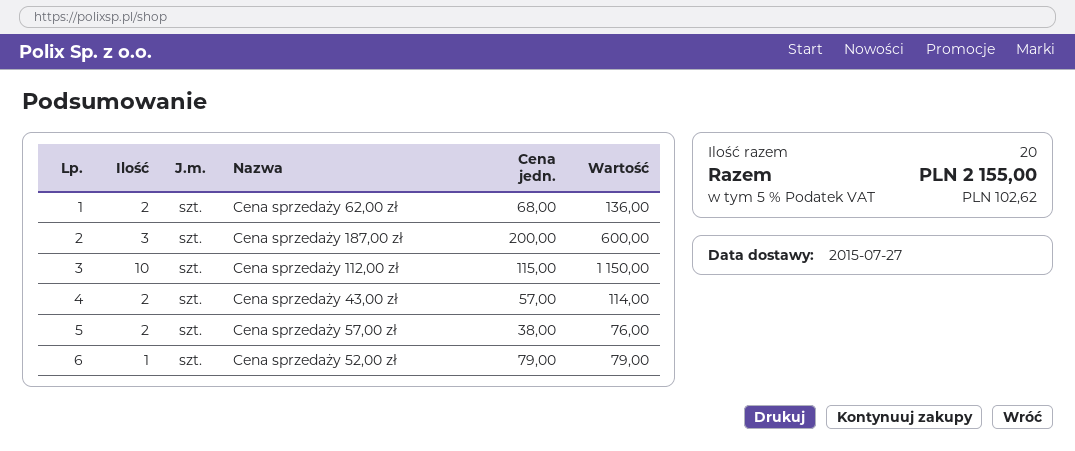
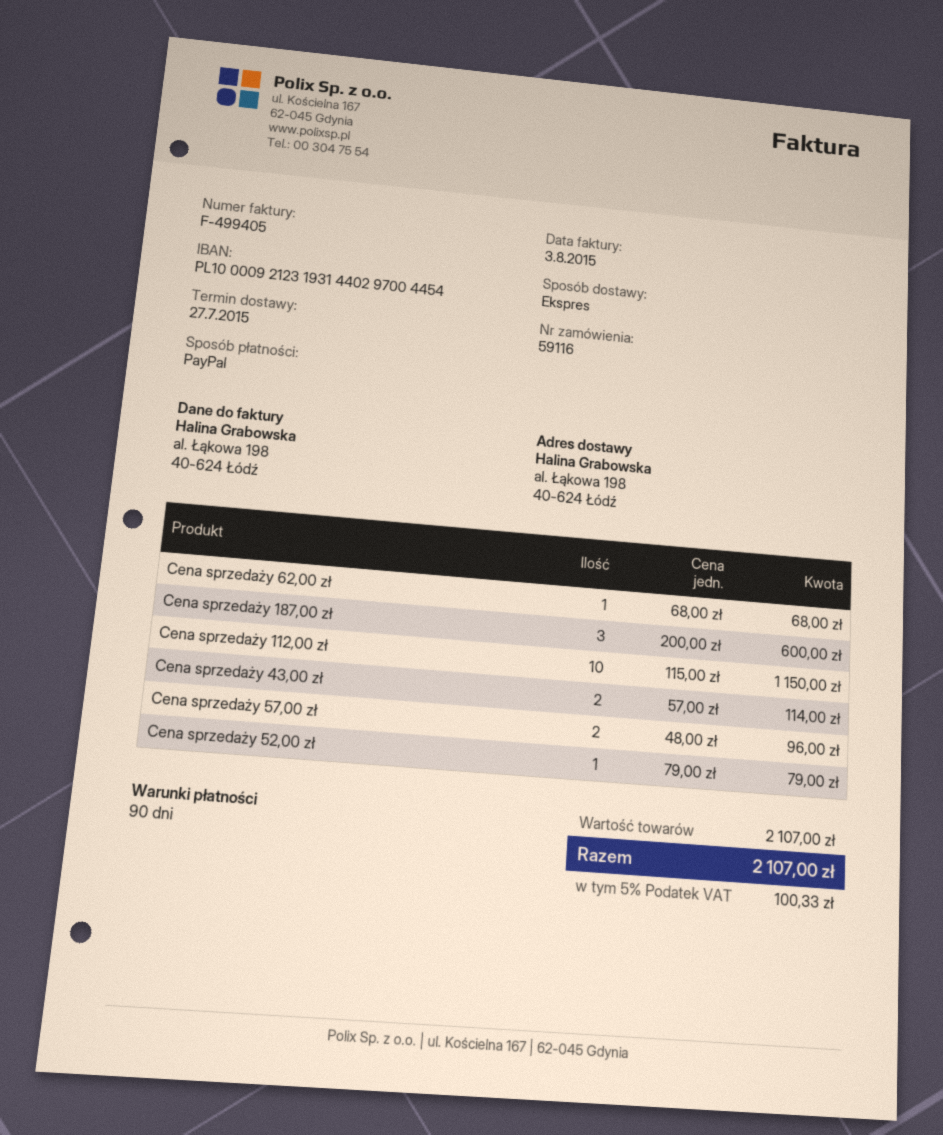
Cena sprzedaży 62,00 zł: 2 x 68.00 = 136.00 -> 1 x 68.00 = 68.00
Cena sprzedaży 57,00 zł: 2 x 38.00 = 76.00 -> 2 x 48.00 = 96.00
tax: 5% = 102.62 -> 5% = 100.33
total: 2155.00 -> 2107.00

